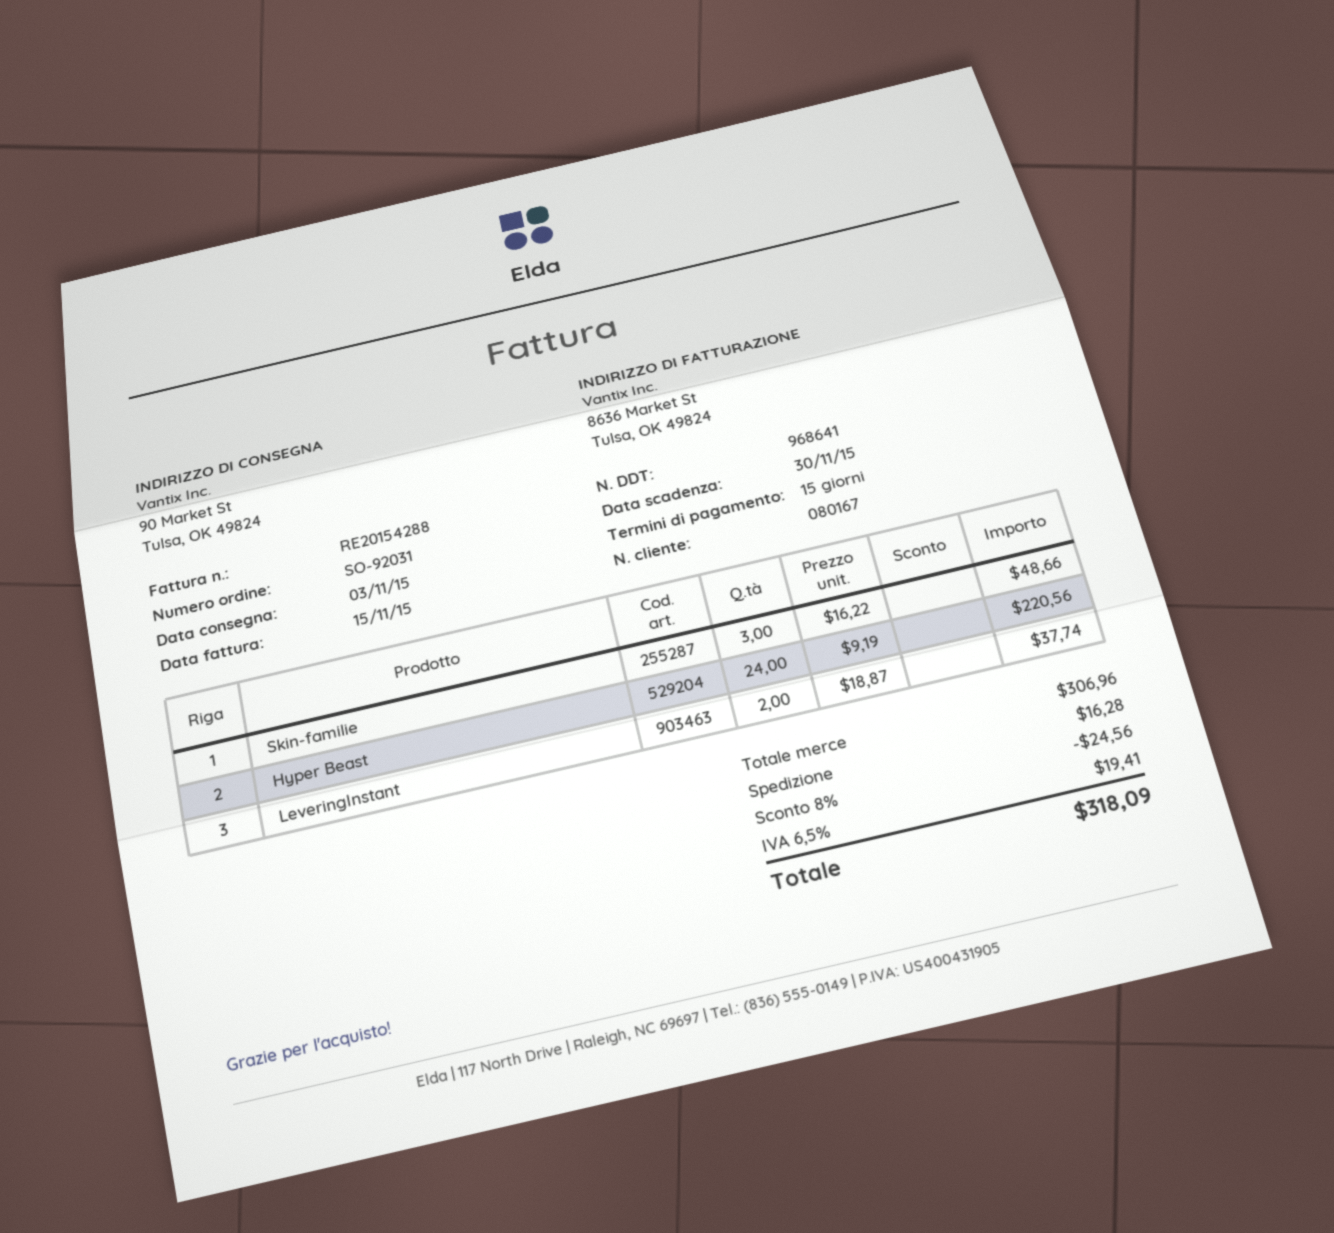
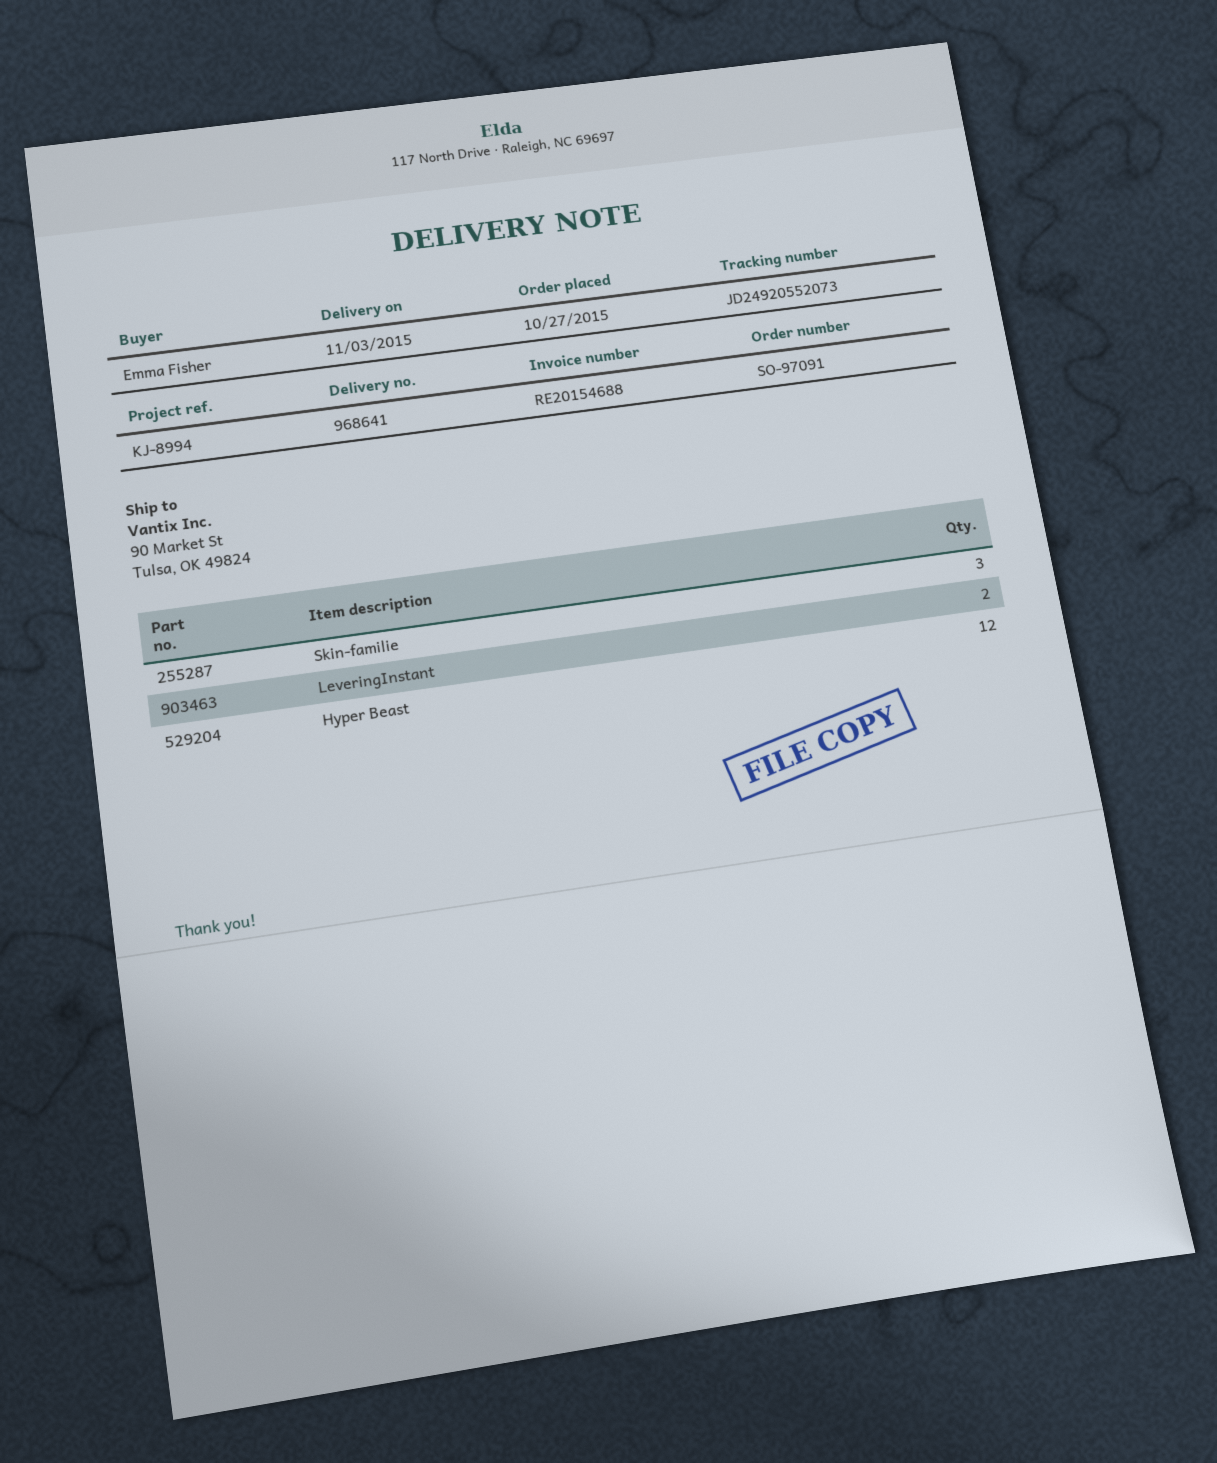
order number: SO-92031 -> SO-97091
invoice number: RE20154288 -> RE20154688
Hyper Beast: 24 -> 12

